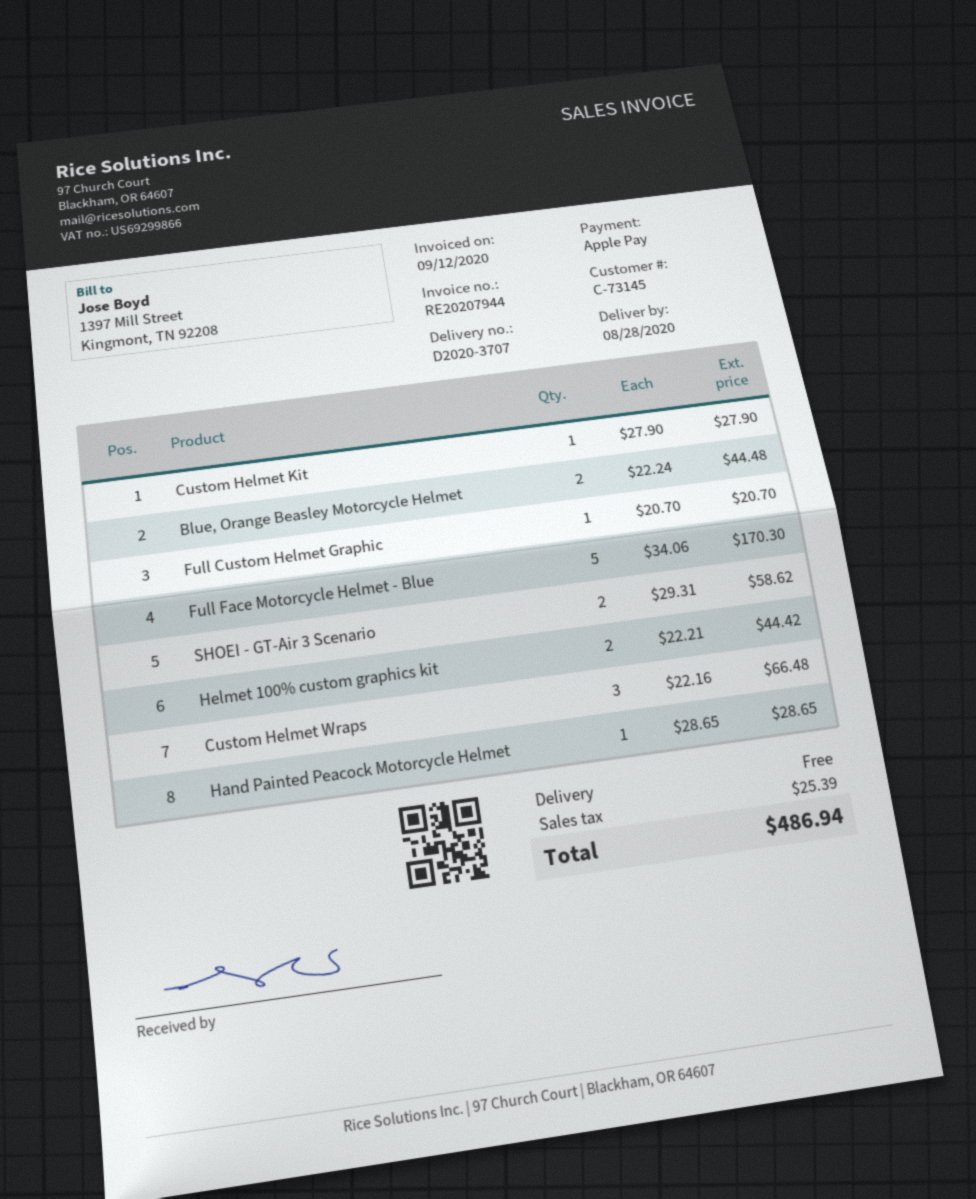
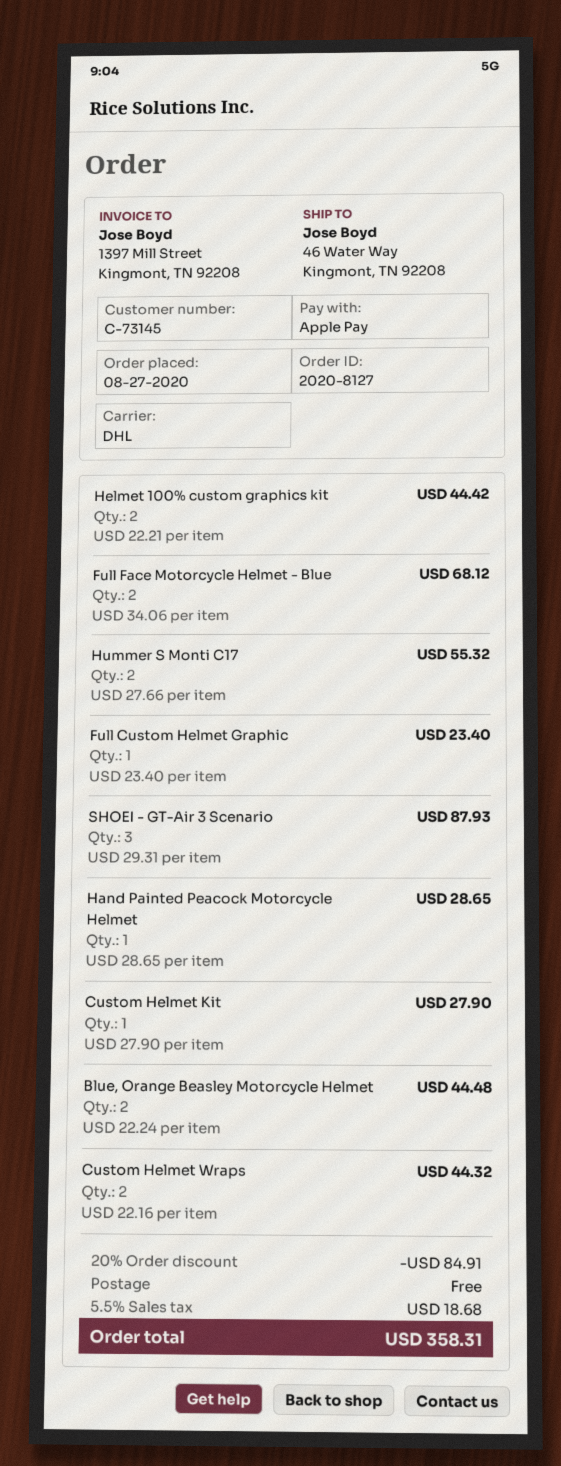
Full Custom Helmet Graphic: 1 x 20.70 = 20.70 -> 1 x 23.40 = 23.40
Full Face Motorcycle Helmet - Blue: 5 x 34.06 = 170.30 -> 2 x 34.06 = 68.12
SHOEI - GT-Air 3 Scenario: 2 x 29.31 = 58.62 -> 3 x 29.31 = 87.93
Custom Helmet Wraps: 3 x 22.16 = 66.48 -> 2 x 22.16 = 44.32
Hummer S Monti C17: none -> 2 x 27.66 = 55.32
discount: none -> 20% = 84.91
tax: 25.39 -> 18.68
total: 486.94 -> 358.31

